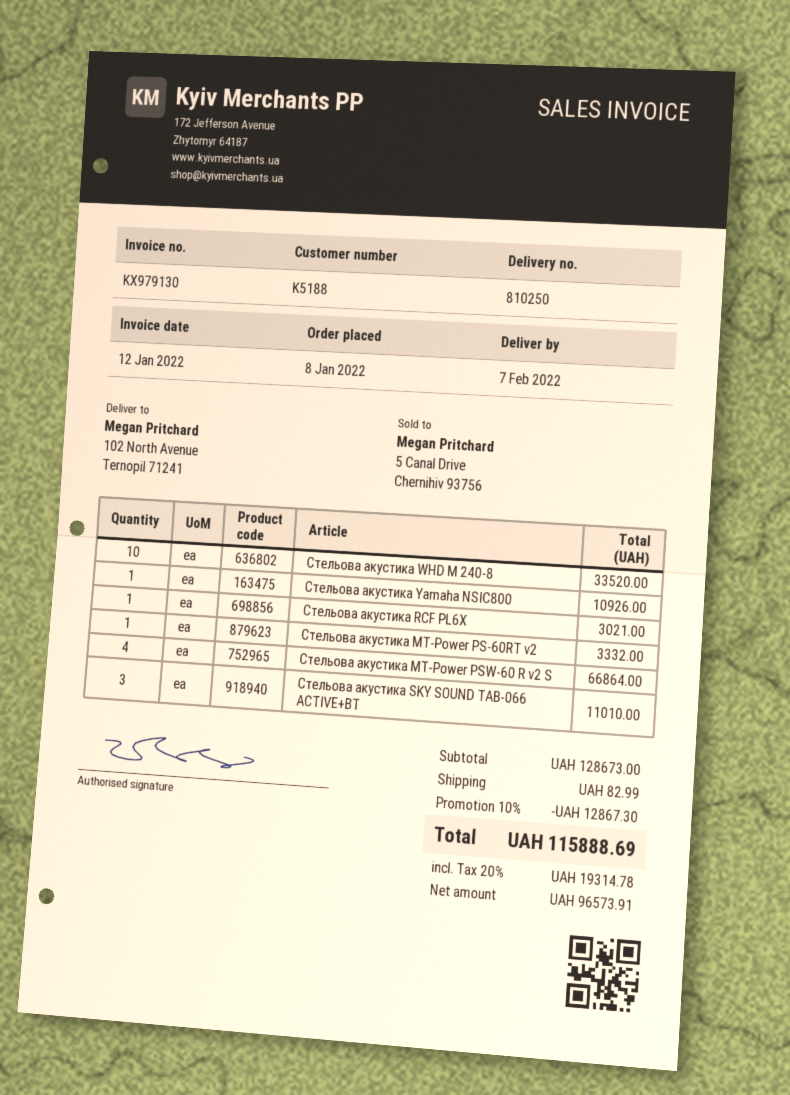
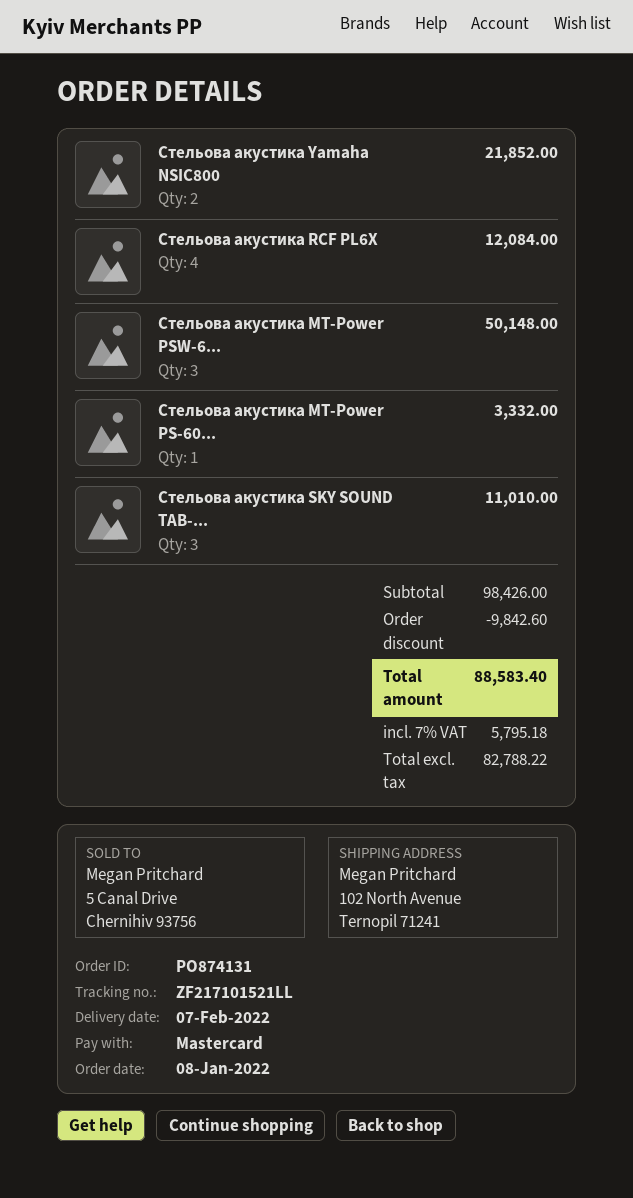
Стельова акустика WHD M 240-8: 10 for 33520.00 -> none
Стельова акустика Yamaha NSIC800: 1 for 10926.00 -> 2 for 21852.00
Стельова акустика RCF PL6X: 1 for 3021.00 -> 4 for 12084.00
Стельова акустика MT-Power PSW-60 R v2 S: 4 for 66864.00 -> 3 for 50148.00
subtotal: 128673.00 -> 98426.00
discount: 12867.30 -> 9842.60
shipping: 82.99 -> none
net: 96573.91 -> 82788.22
tax: 20% = 19314.78 -> 7% = 5795.18
total: 115888.69 -> 88583.40

